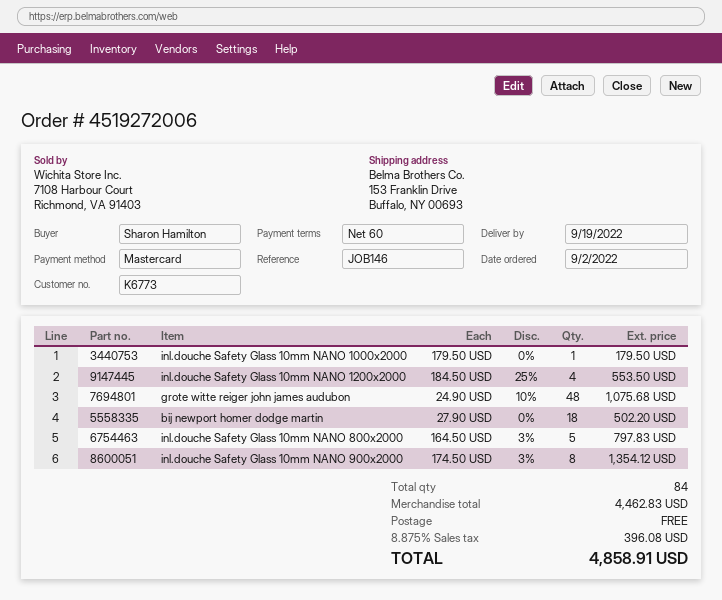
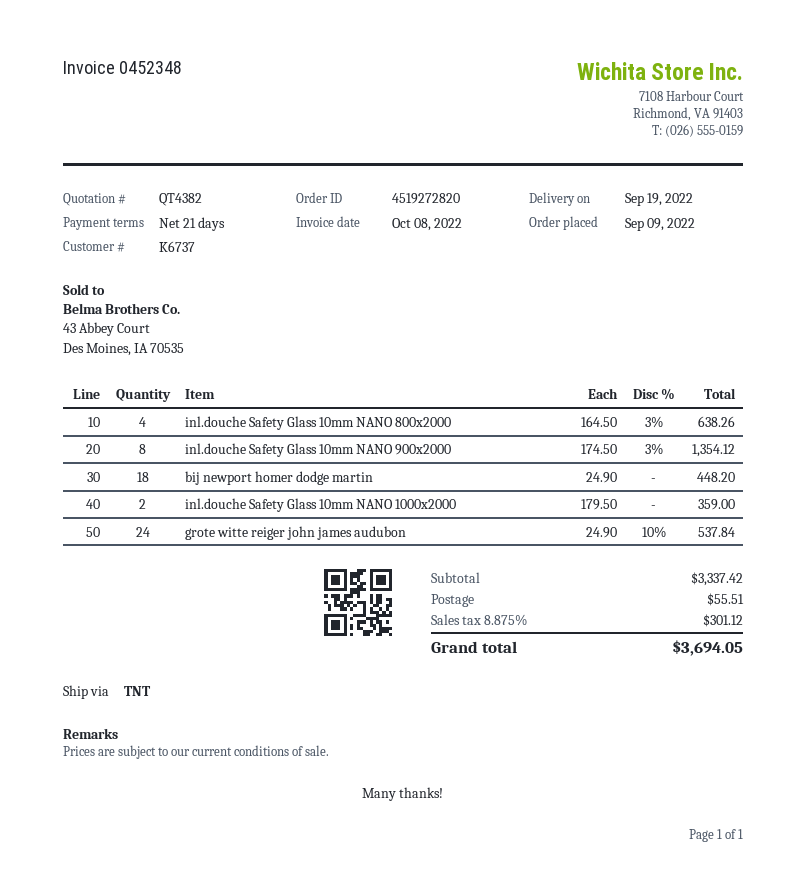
order number: 4519272006 -> 4519272820
order date: 2022-09-02 -> 2022-09-09
payment terms: 60 days -> 21 days
customer number: K6773 -> K6737
inl.douche Safety Glass 10mm NANO 1000x2000: 1 x 179.50 = 179.50 -> 2 x 179.50 = 359.00
inl.douche Safety Glass 10mm NANO 1200x2000: 4 x 184.50 - 25% = 553.50 -> none
grote witte reiger john james audubon: 48 x 24.90 - 10% = 1075.68 -> 24 x 24.90 - 10% = 537.84
bij newport homer dodge martin: 18 x 27.90 = 502.20 -> 18 x 24.90 = 448.20
inl.douche Safety Glass 10mm NANO 800x2000: 5 x 164.50 - 3% = 797.83 -> 4 x 164.50 - 3% = 638.26
subtotal: 4462.83 -> 3337.42
shipping: 0.00 -> 55.51
tax: 8.875% = 396.08 -> 8.875% = 301.12
total: 4858.91 -> 3694.05

